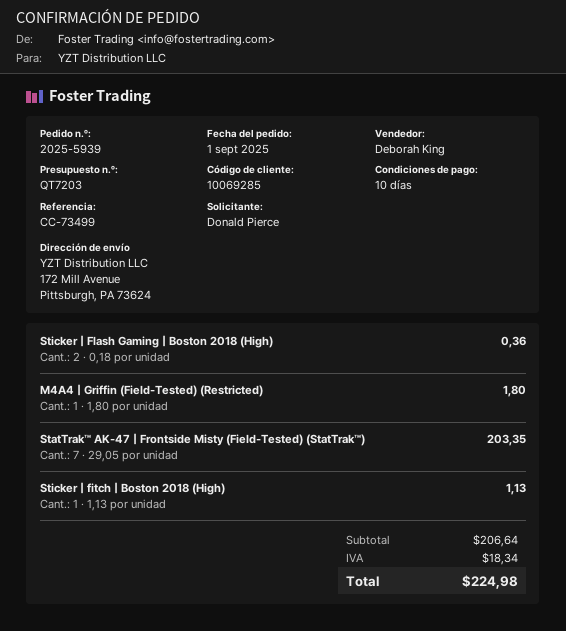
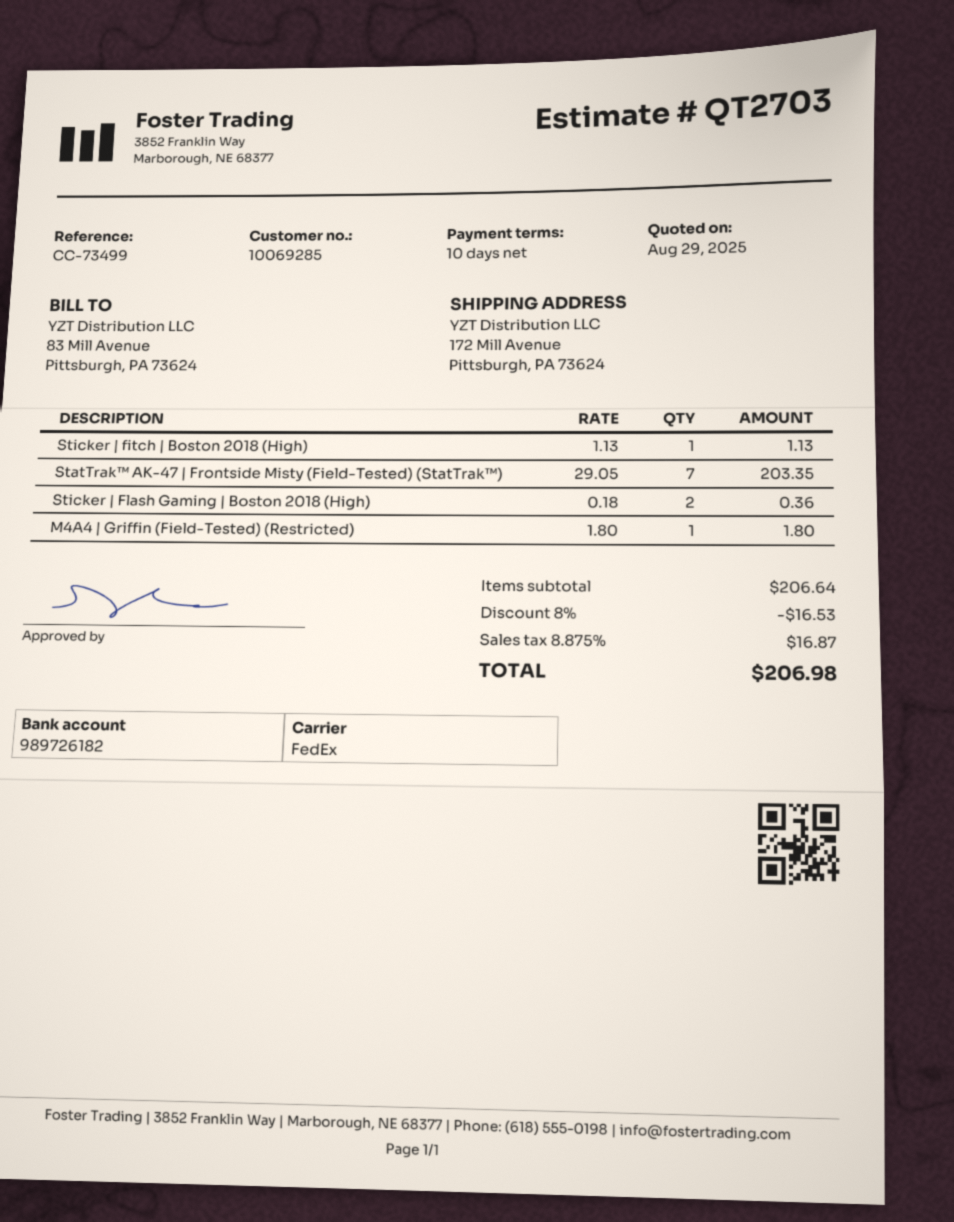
quote number: QT7203 -> QT2703
discount: none -> 8% = 16.53
tax: 18.34 -> 16.87
total: 224.98 -> 206.98

